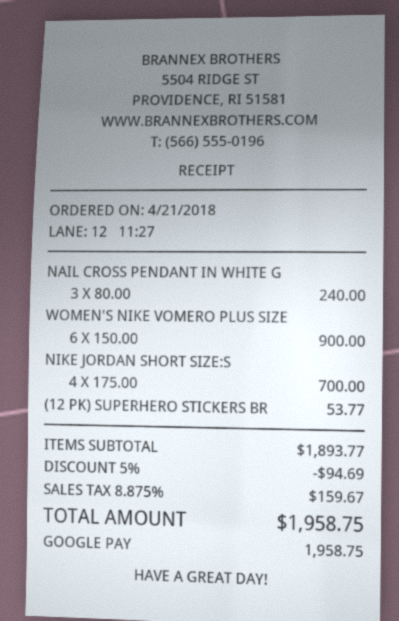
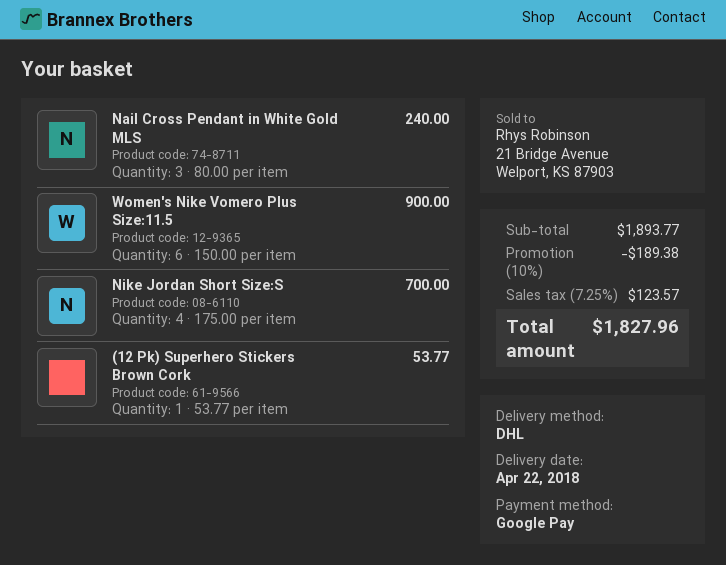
discount: 5% = 94.69 -> 10% = 189.38
tax: 8.875% = 159.67 -> 7.25% = 123.57
total: 1958.75 -> 1827.96

